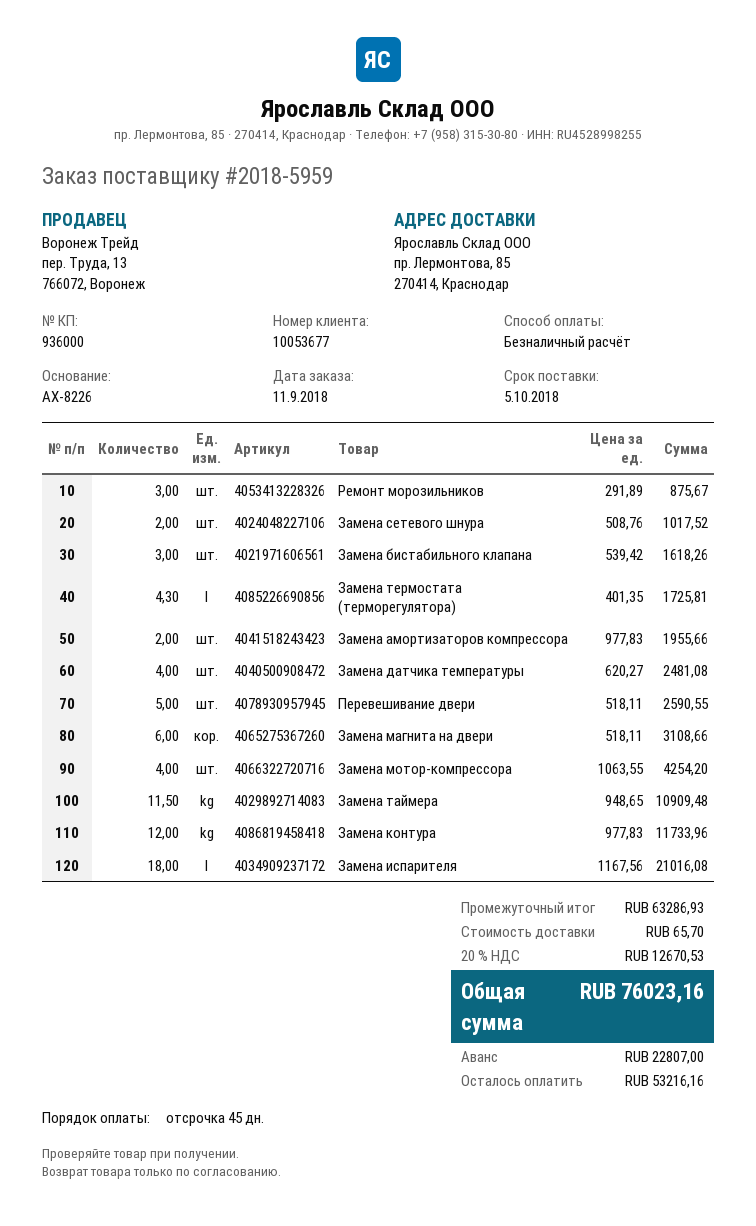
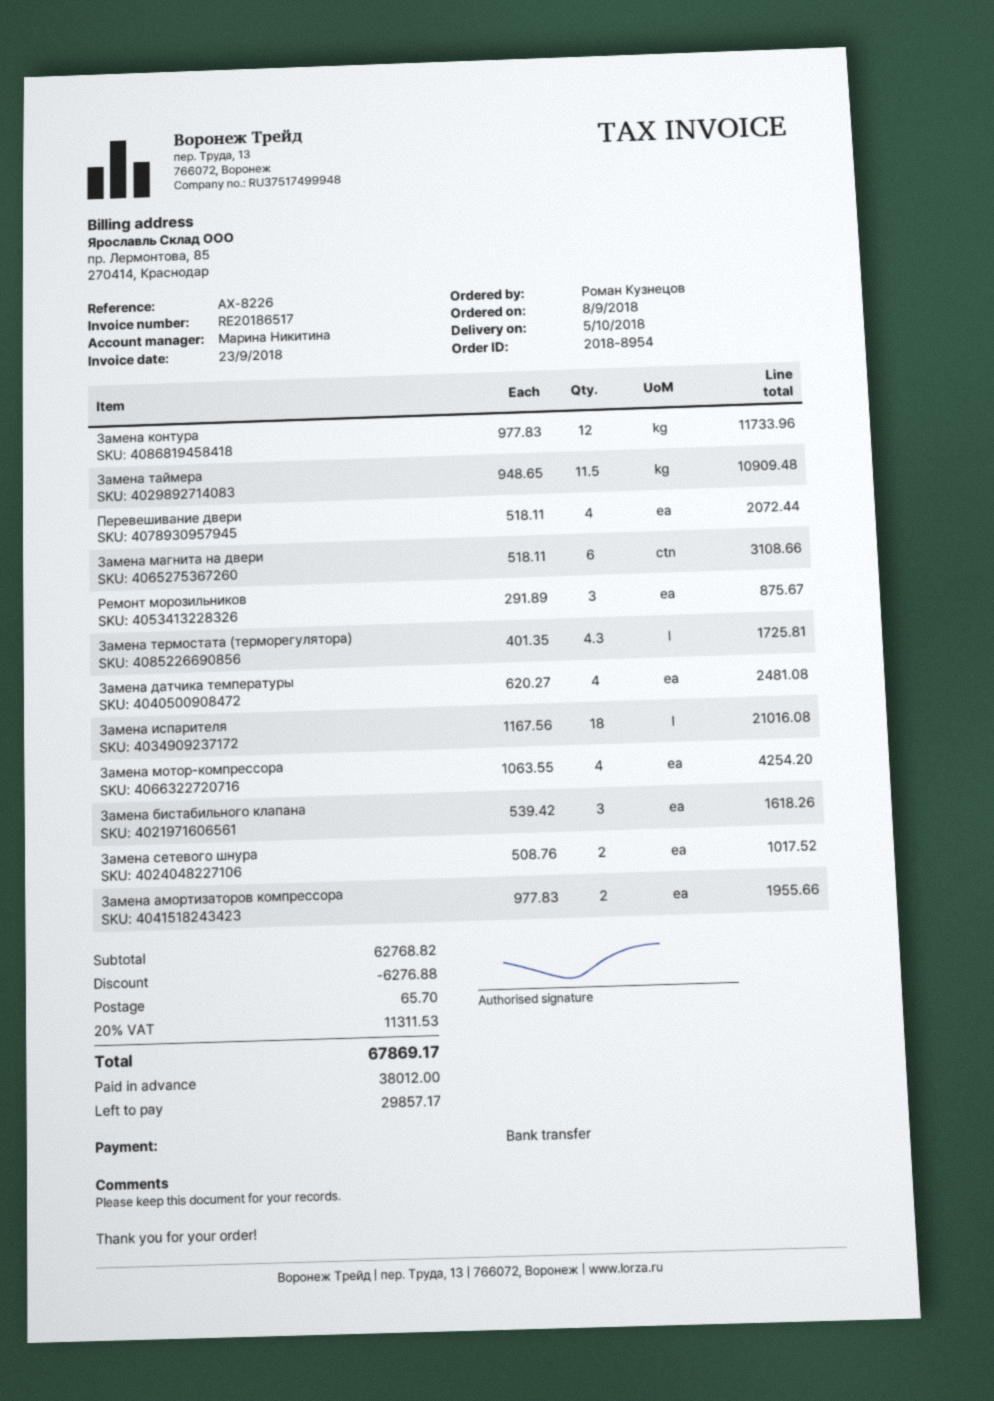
order number: 2018-5959 -> 2018-8954
order date: 2018-09-11 -> 2018-09-08
Перевешивание двери: 5 x 518.11 = 2590.55 -> 4 x 518.11 = 2072.44
subtotal: 63286.93 -> 62768.82
discount: none -> 6276.88
tax: 20% = 12670.53 -> 20% = 11311.53
total: 76023.16 -> 67869.17
deposit: 22807.00 -> 38012.00
balance: 53216.16 -> 29857.17

